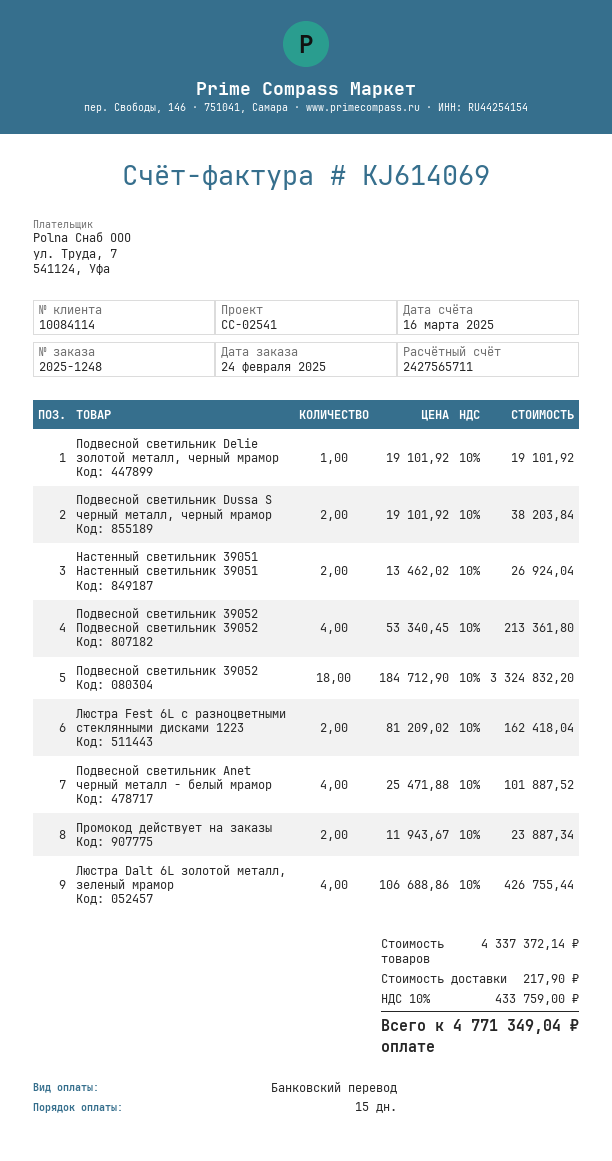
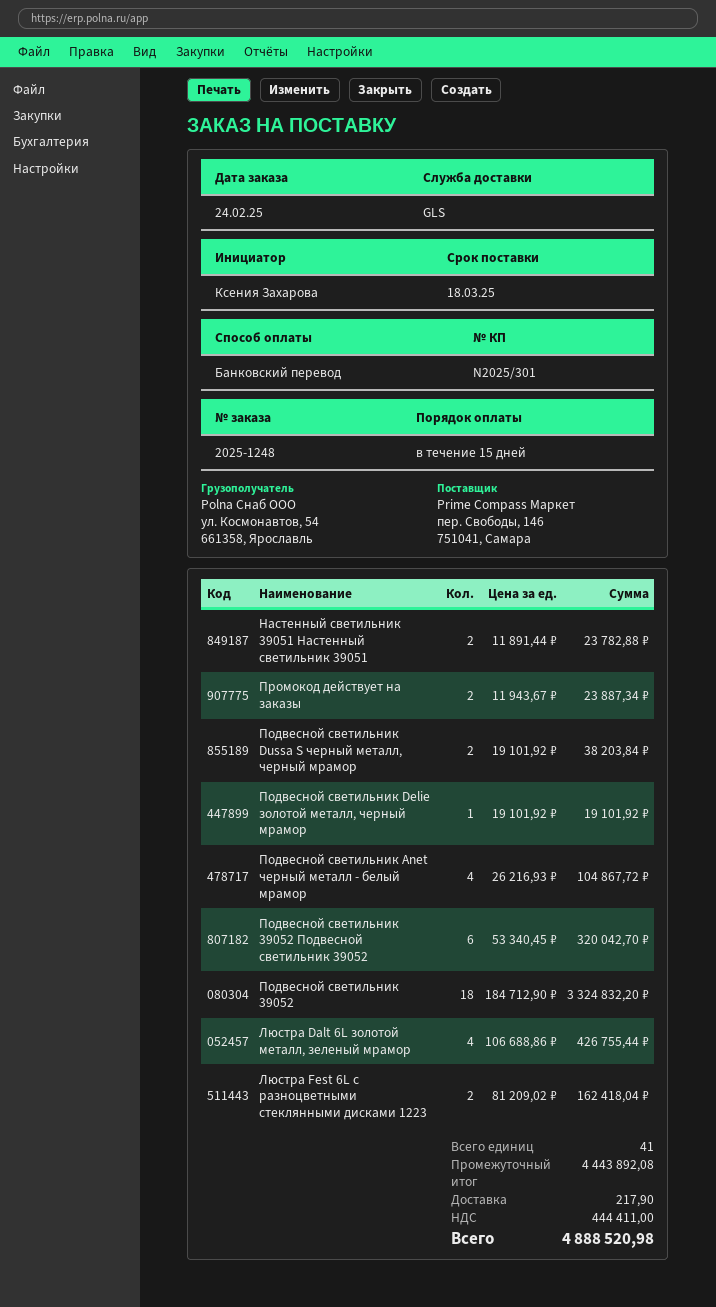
Настенный светильник 39051 Настенный светильник 39051: 2 x 13462.02 = 26924.04 -> 2 x 11891.44 = 23782.88
Подвесной светильник 39052 Подвесной светильник 39052: 4 x 53340.45 = 213361.80 -> 6 x 53340.45 = 320042.70
Подвесной светильник Anet черный металл - белый мрамор: 4 x 25471.88 = 101887.52 -> 4 x 26216.93 = 104867.72
subtotal: 4337372.14 -> 4443892.08
tax: 433759.00 -> 444411.00
total: 4771349.04 -> 4888520.98

